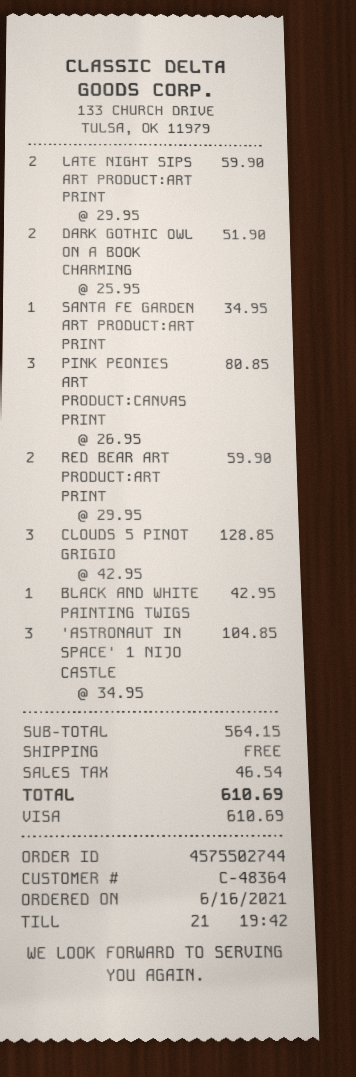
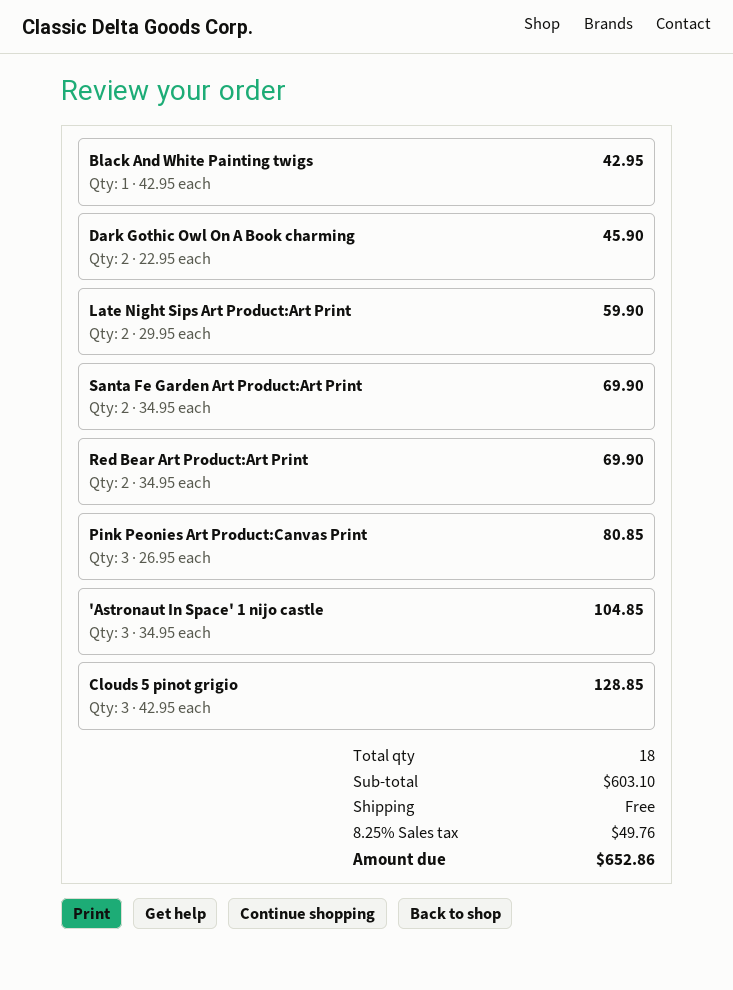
DARK GOTHIC OWL ON A BOOK CHARMING: 2 x 25.95 = 51.90 -> 2 x 22.95 = 45.90
SANTA FE GARDEN ART PRODUCT:ART PRINT: 1 x 34.95 = 34.95 -> 2 x 34.95 = 69.90
RED BEAR ART PRODUCT:ART PRINT: 2 x 29.95 = 59.90 -> 2 x 34.95 = 69.90
subtotal: 564.15 -> 603.10
tax: 46.54 -> 49.76
total: 610.69 -> 652.86

